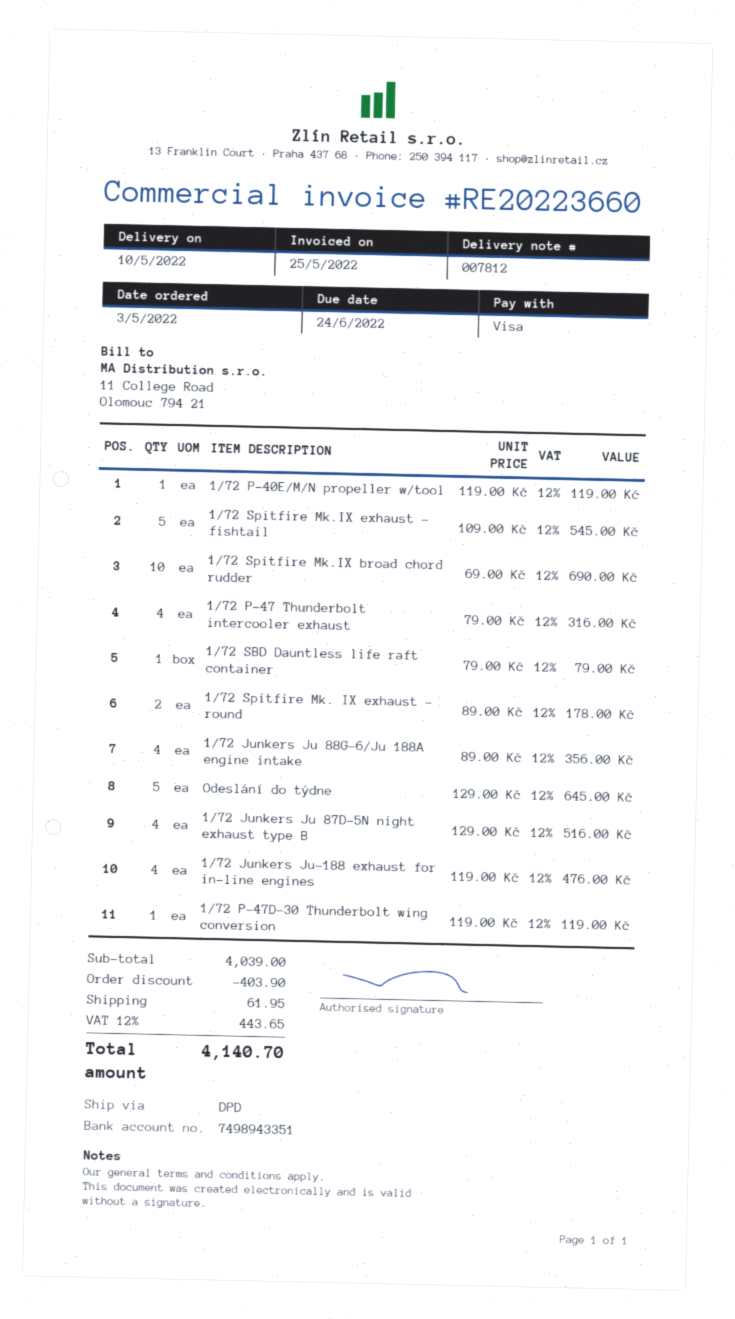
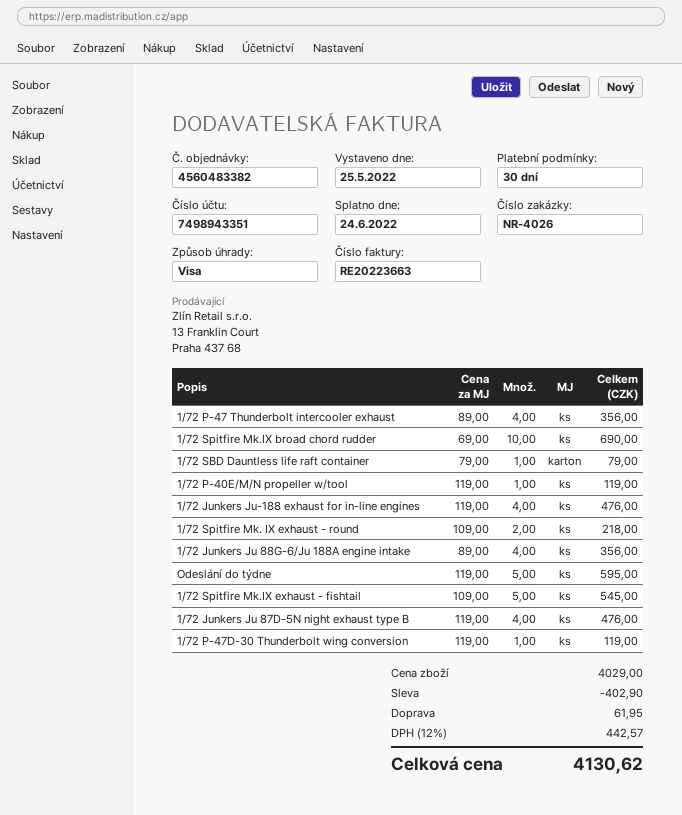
invoice number: RE20223660 -> RE20223663
1/72 P-47 Thunderbolt intercooler exhaust: 4 x 79.00 = 316.00 -> 4 x 89.00 = 356.00
1/72 Spitfire Mk. IX exhaust - round: 2 x 89.00 = 178.00 -> 2 x 109.00 = 218.00
Odeslání do týdne: 5 x 129.00 = 645.00 -> 5 x 119.00 = 595.00
1/72 Junkers Ju 87D-5N night exhaust type B: 4 x 129.00 = 516.00 -> 4 x 119.00 = 476.00
subtotal: 4039.00 -> 4029.00
discount: 403.90 -> 402.90
tax: 12% = 443.65 -> 12% = 442.57
total: 4140.70 -> 4130.62

